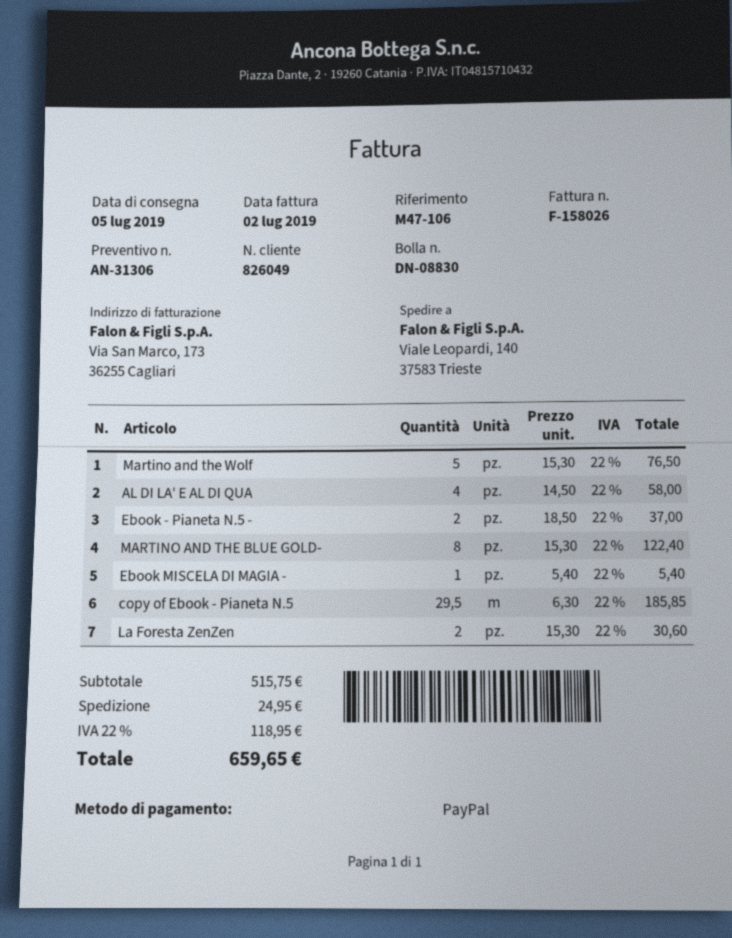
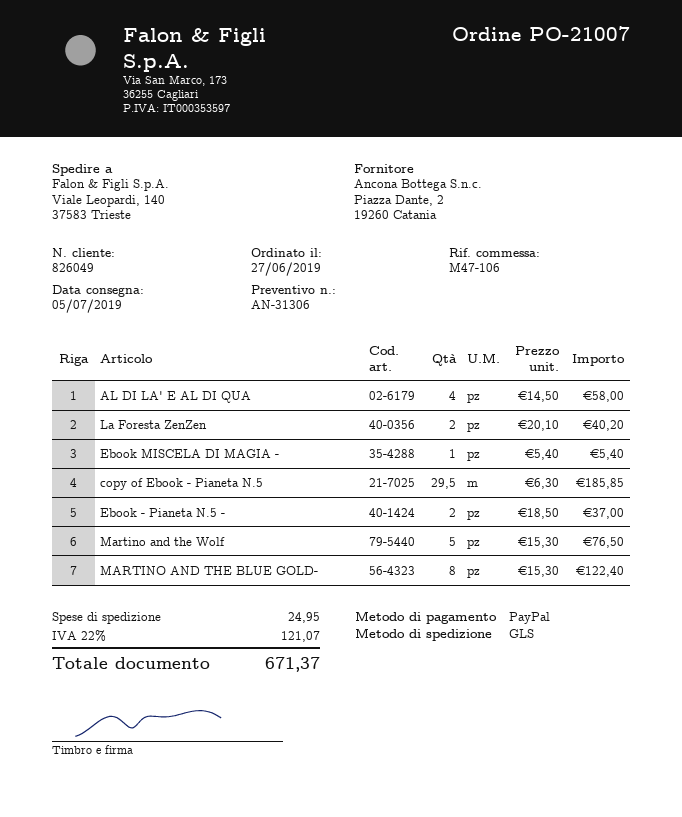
La Foresta ZenZen: 2 x 15.30 = 30.60 -> 2 x 20.10 = 40.20
tax: 22% = 118.95 -> 22% = 121.07
total: 659.65 -> 671.37

